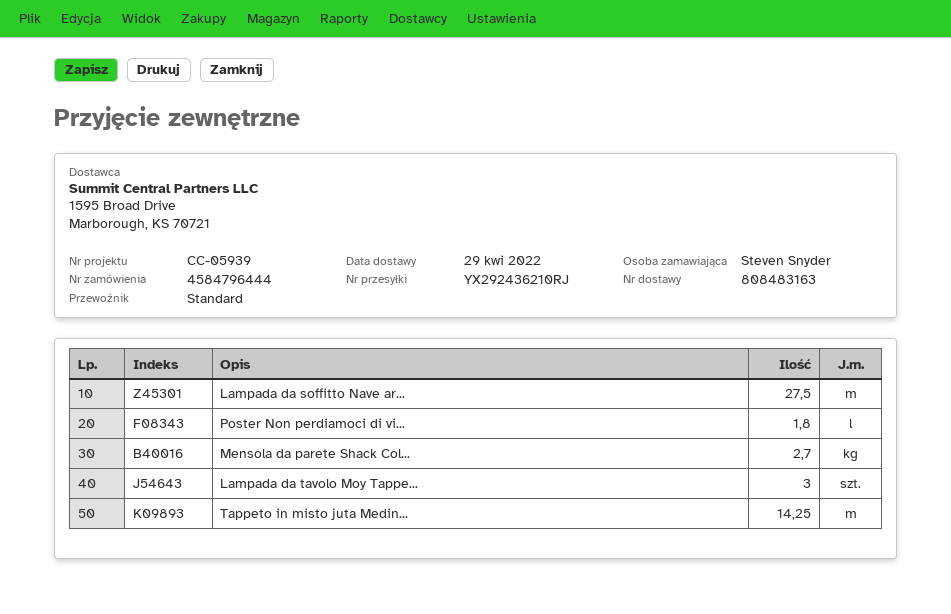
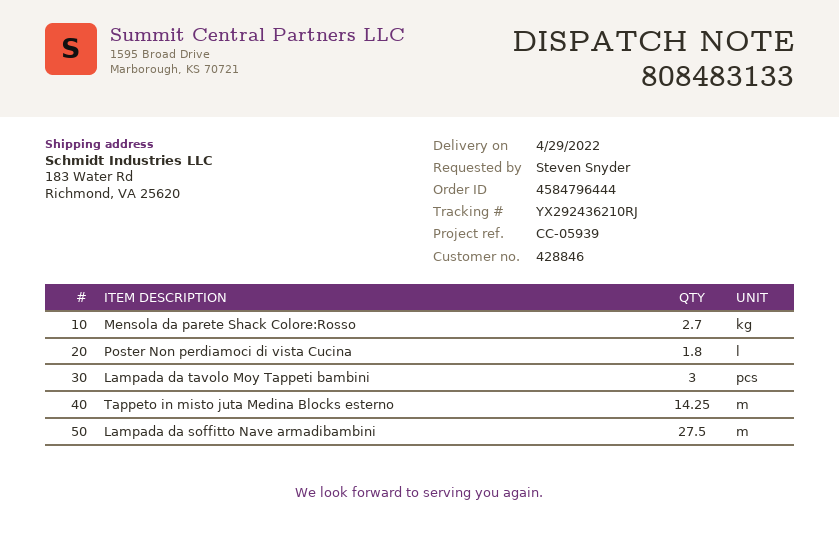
delivery note number: 808483163 -> 808483133

